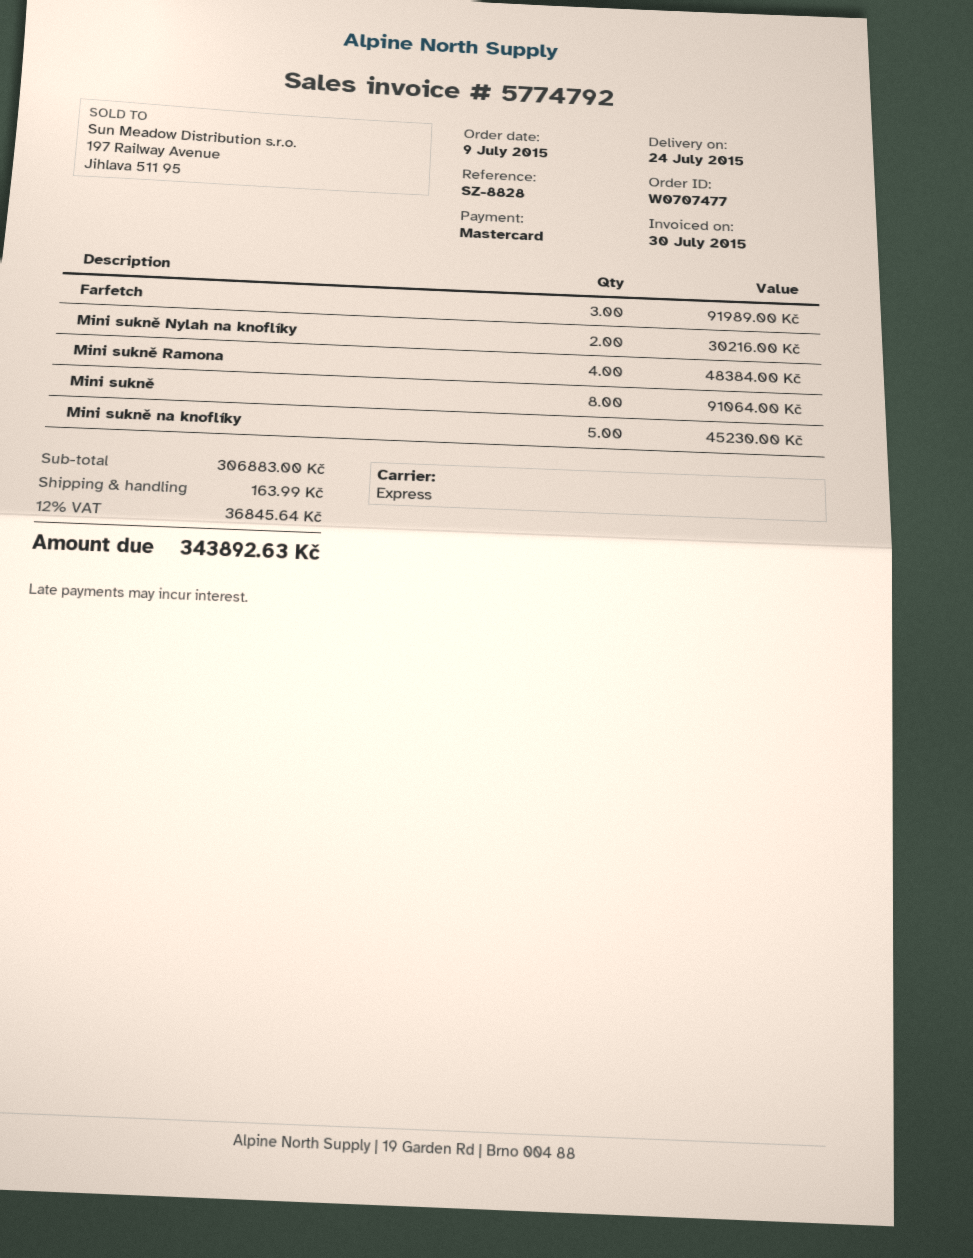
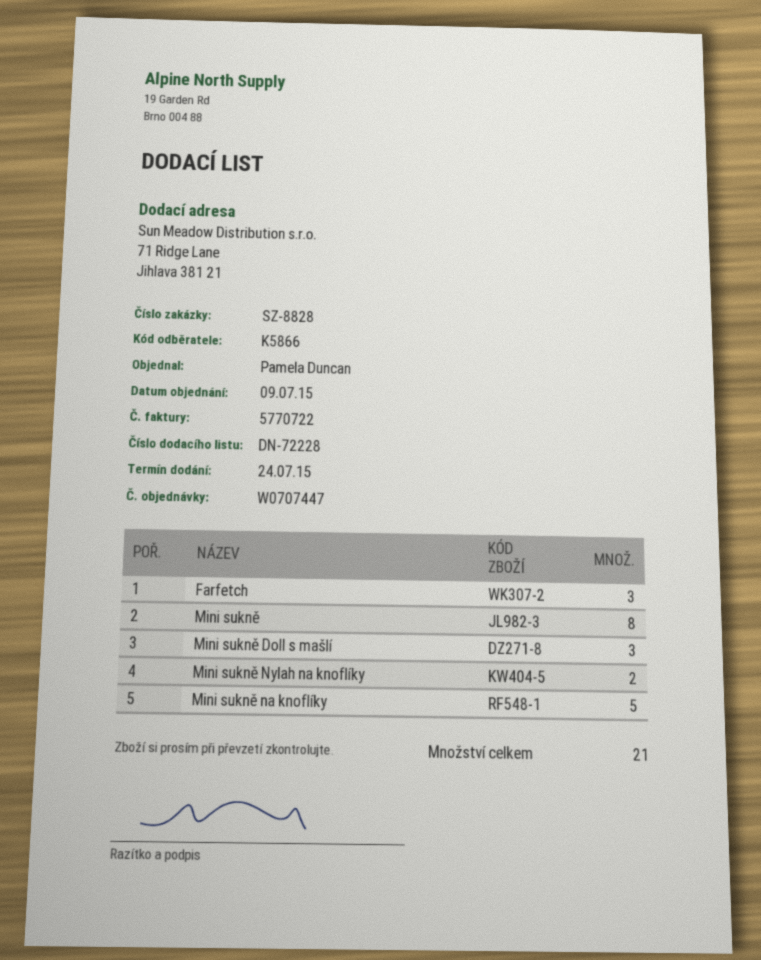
order number: W0707477 -> W0707447
invoice number: 5774792 -> 5770722
Mini sukně Ramona: 4 -> none
Mini sukně Doll s mašlí: none -> 3

